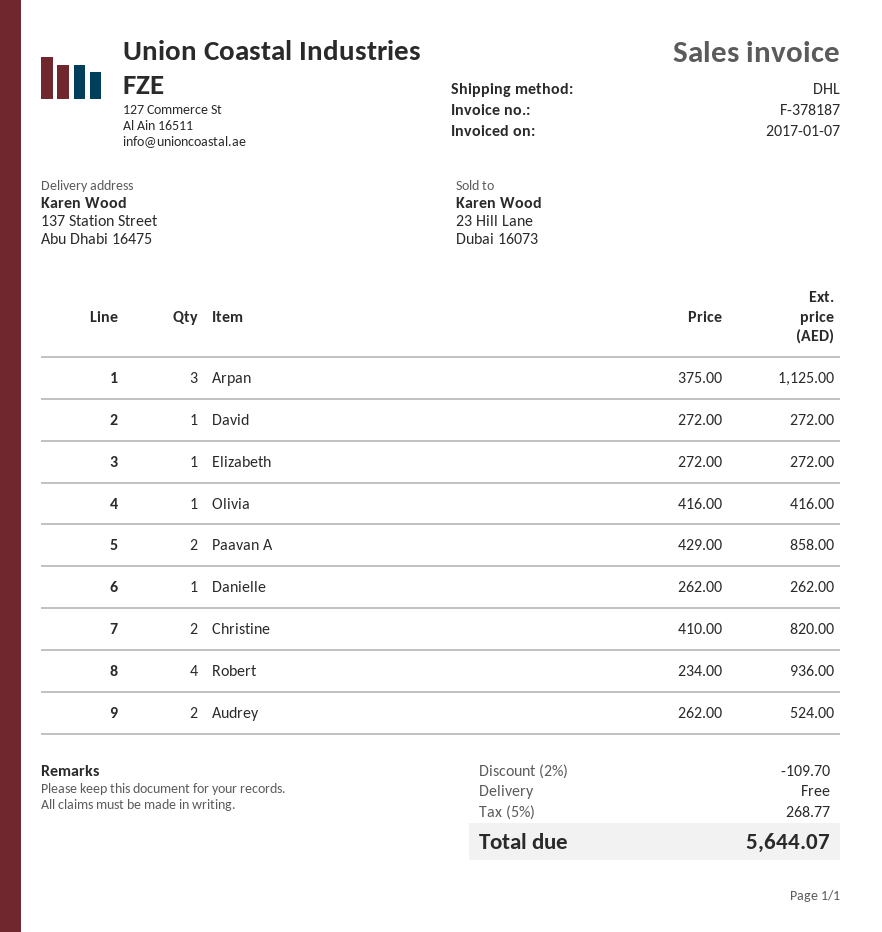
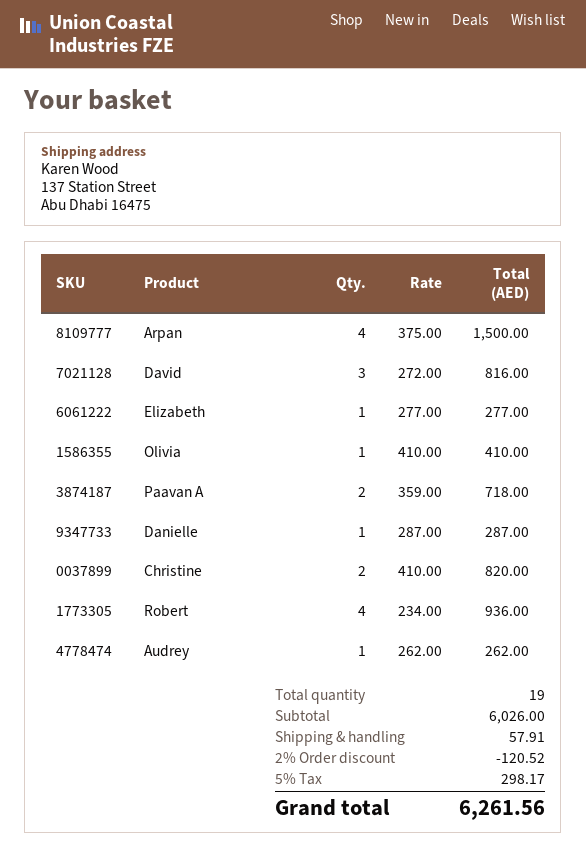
Arpan: 3 x 375.00 = 1125.00 -> 4 x 375.00 = 1500.00
David: 1 x 272.00 = 272.00 -> 3 x 272.00 = 816.00
Elizabeth: 1 x 272.00 = 272.00 -> 1 x 277.00 = 277.00
Olivia: 1 x 416.00 = 416.00 -> 1 x 410.00 = 410.00
Paavan A: 2 x 429.00 = 858.00 -> 2 x 359.00 = 718.00
Danielle: 1 x 262.00 = 262.00 -> 1 x 287.00 = 287.00
Audrey: 2 x 262.00 = 524.00 -> 1 x 262.00 = 262.00
discount: 2% = 109.70 -> 2% = 120.52
shipping: 0.00 -> 57.91
tax: 5% = 268.77 -> 5% = 298.17
total: 5644.07 -> 6261.56

